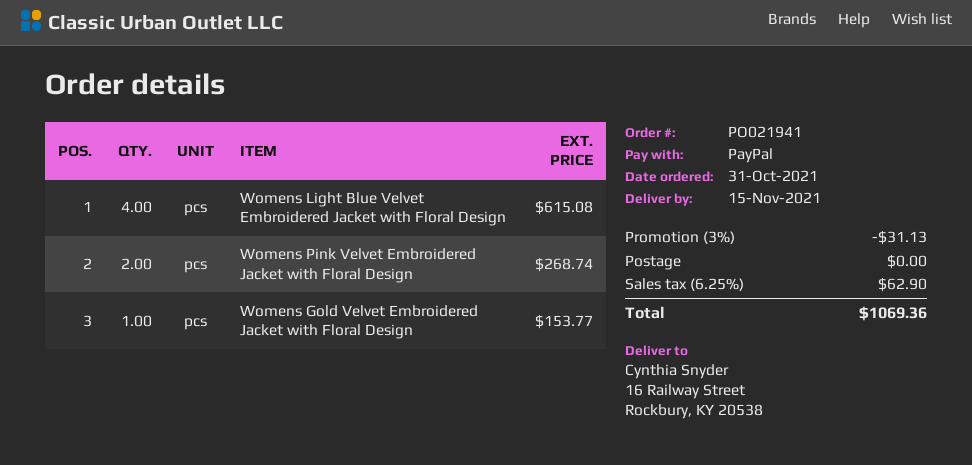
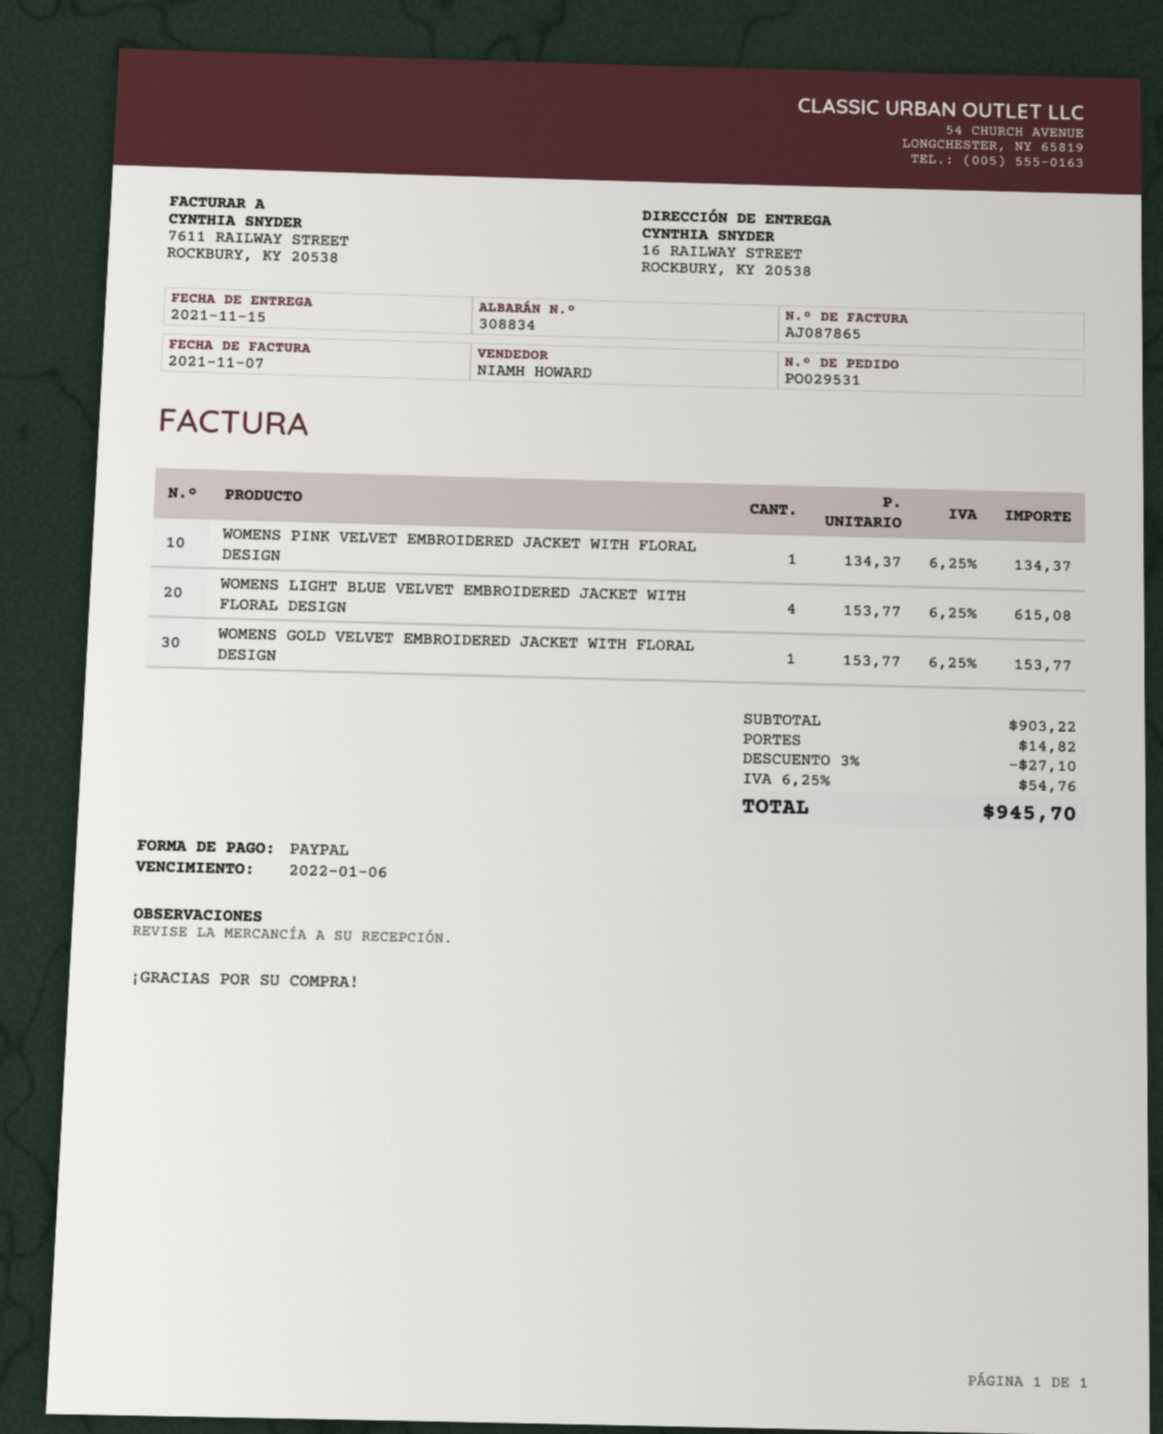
order number: PO021941 -> PO029531
Womens Pink Velvet Embroidered Jacket with Floral Design: 2 for 268.74 -> 1 for 134.37
discount: 3% = 31.13 -> 3% = 27.10
shipping: 0.00 -> 14.82
tax: 6.25% = 62.90 -> 6.25% = 54.76
total: 1069.36 -> 945.70

